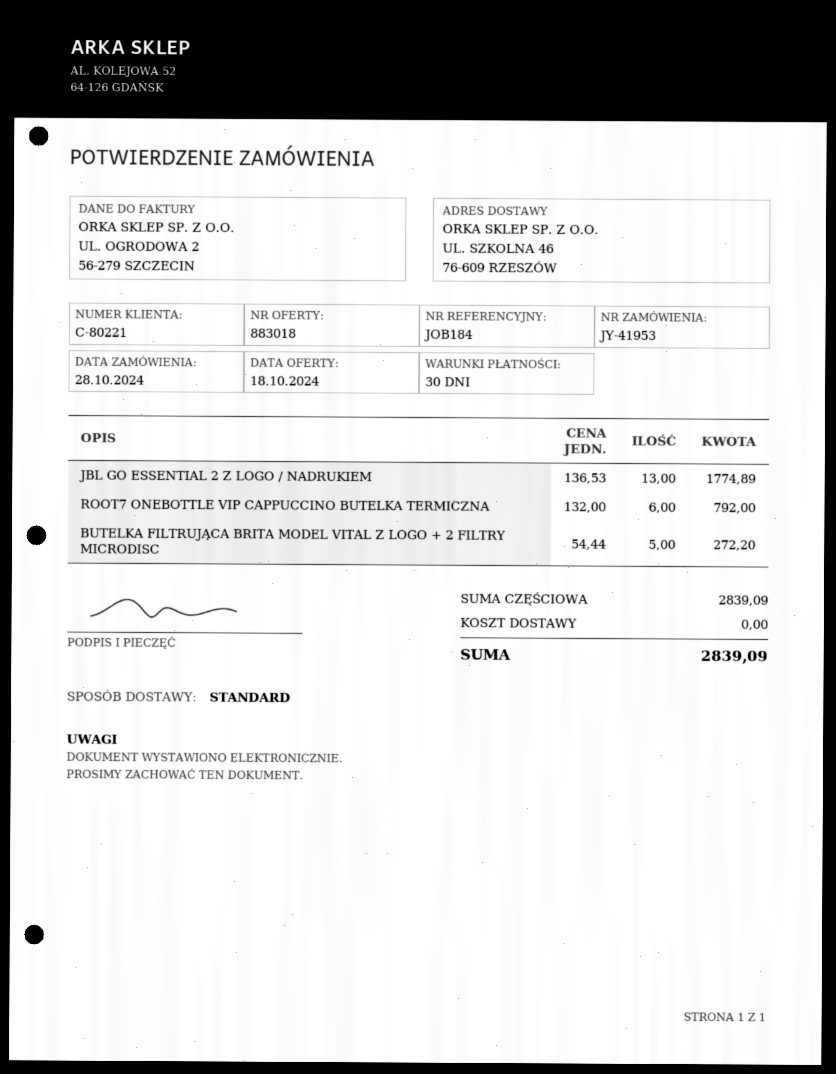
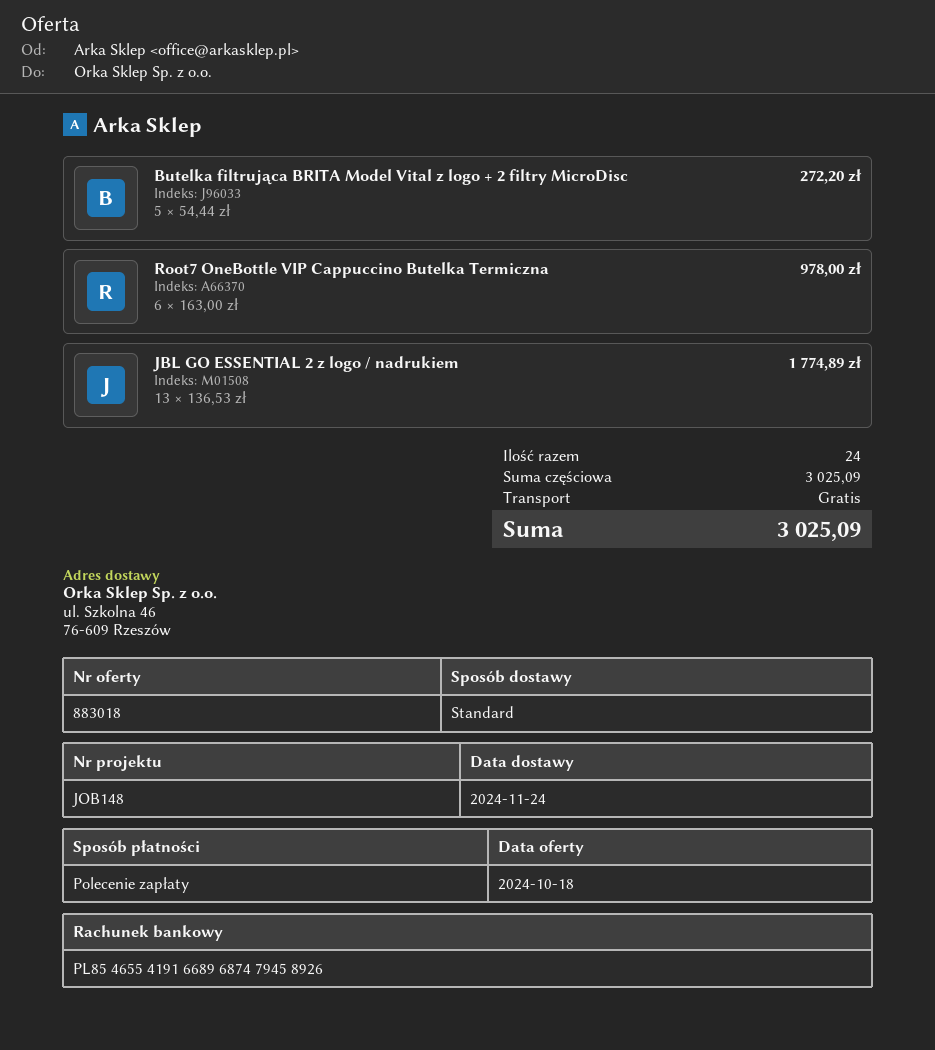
reference: JOB184 -> JOB148
ROOT7 ONEBOTTLE VIP CAPPUCCINO BUTELKA TERMICZNA: 6 x 132.00 = 792.00 -> 6 x 163.00 = 978.00
subtotal: 2839.09 -> 3025.09
total: 2839.09 -> 3025.09

